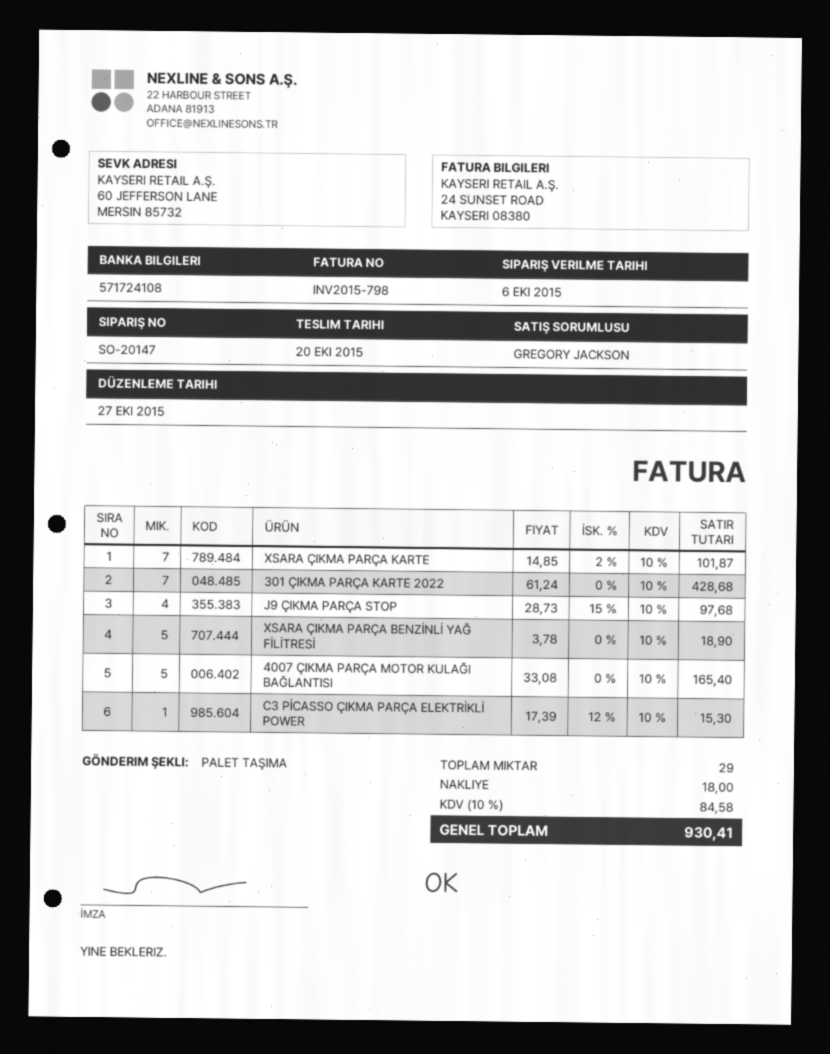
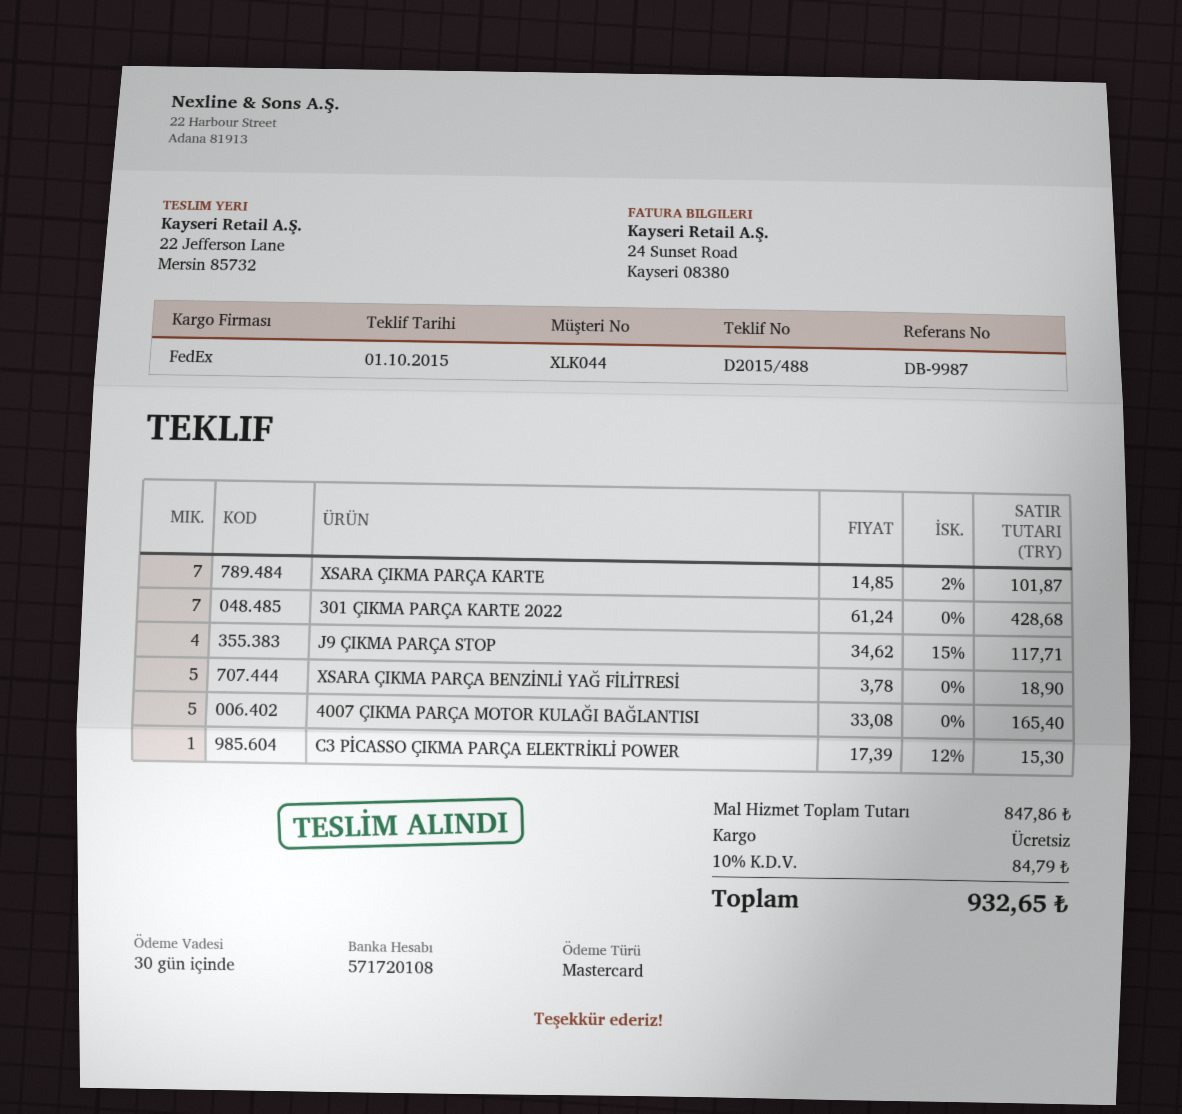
bank account: 571724108 -> 571720108
shipping method: pallet freight -> FedEx
ship to: 60 JEFFERSON LANE, MERSIN 85732 -> 22 Jefferson Lane, Mersin 85732
J9 ÇIKMA PARÇA STOP: 4 x 28.73 - 15% = 97.68 -> 4 x 34.62 - 15% = 117.71
shipping: 18.00 -> 0.00
tax: 10% = 84.58 -> 10% = 84.79
total: 930.41 -> 932.65

